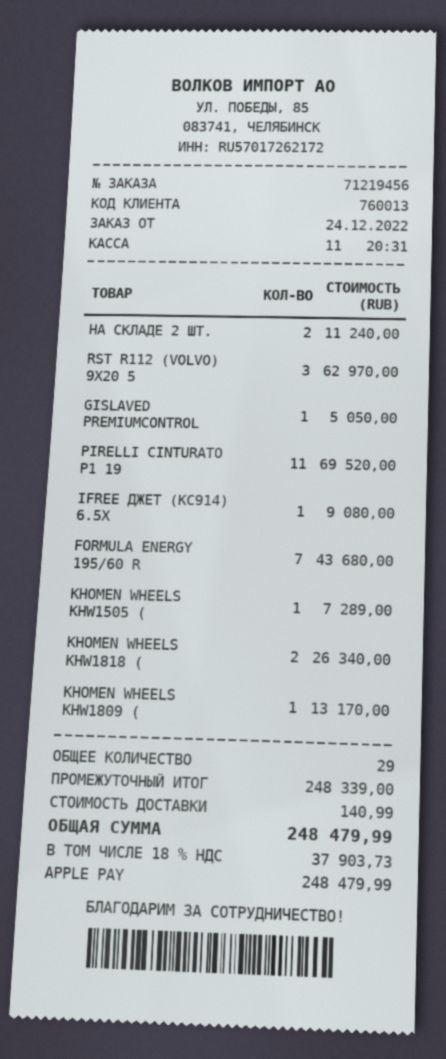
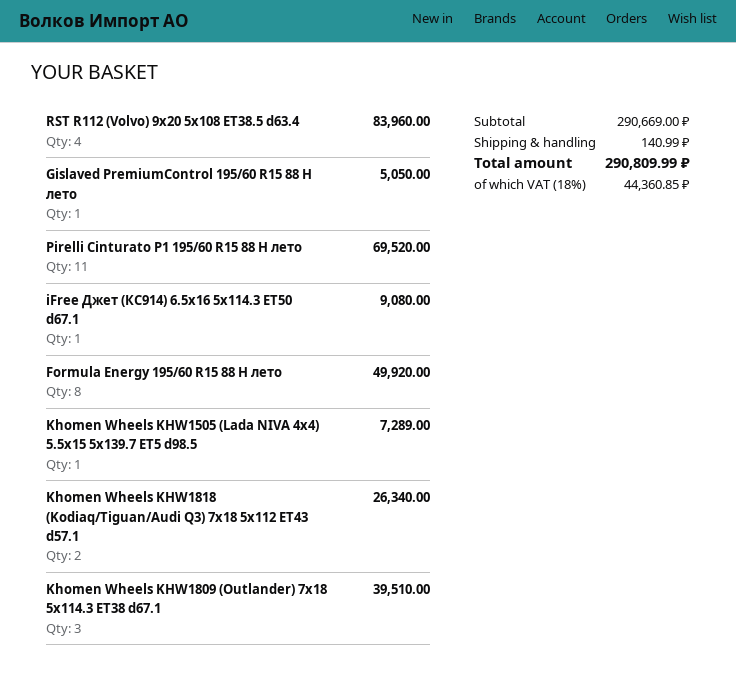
НА СКЛАДЕ 2 ШТ.: 2 for 11240.00 -> none
RST R112 (VOLVO) 9X20 5: 3 for 62970.00 -> 4 for 83960.00
FORMULA ENERGY 195/60 R: 7 for 43680.00 -> 8 for 49920.00
KHOMEN WHEELS KHW1809 (: 1 for 13170.00 -> 3 for 39510.00
subtotal: 248339.00 -> 290669.00
tax: 18% = 37903.73 -> 18% = 44360.85
total: 248479.99 -> 290809.99

